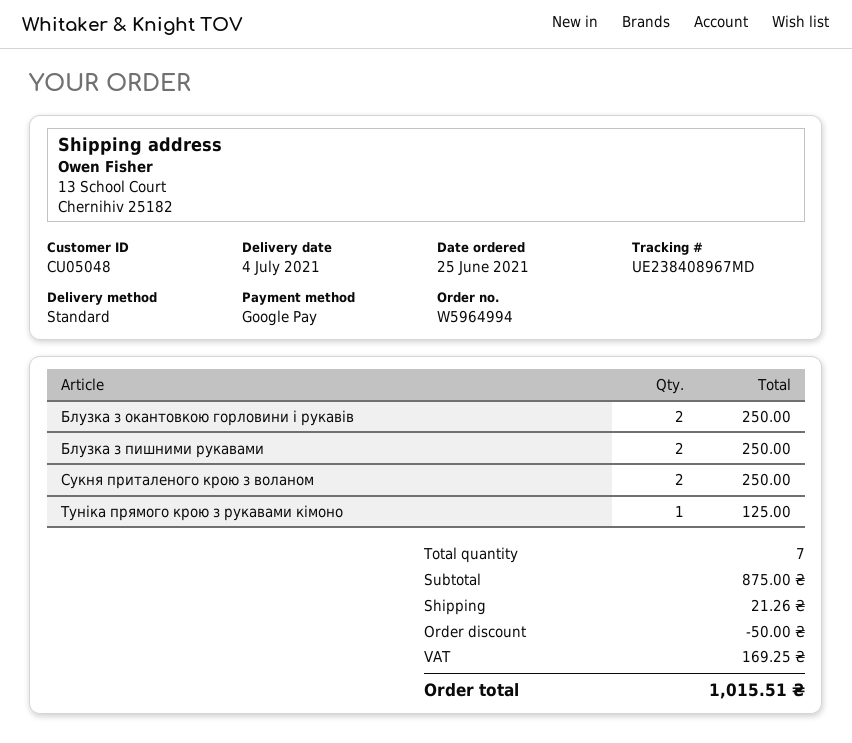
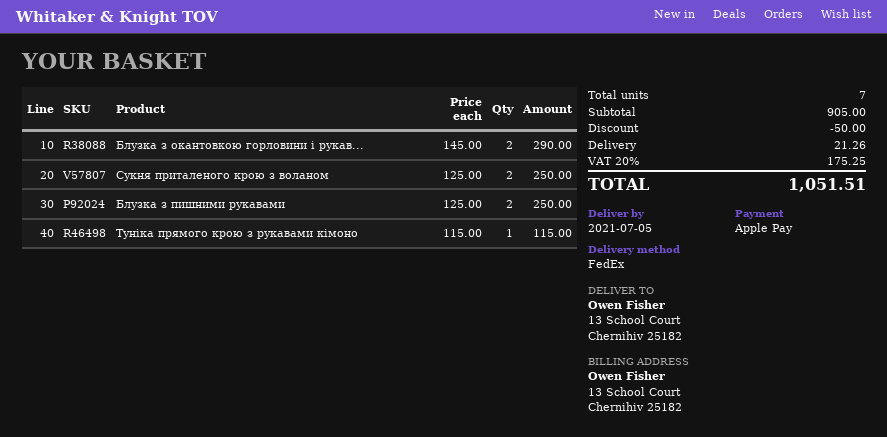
delivery date: 2021-07-04 -> 2021-07-05
payment method: Google Pay -> Apple Pay
shipping method: standard -> FedEx
Блузка з окантовкою горловини і рукавів: 2 for 250.00 -> 2 for 290.00
Туніка прямого крою з рукавами кімоно: 1 for 125.00 -> 1 for 115.00
subtotal: 875.00 -> 905.00
tax: 169.25 -> 175.25
total: 1015.51 -> 1051.51

